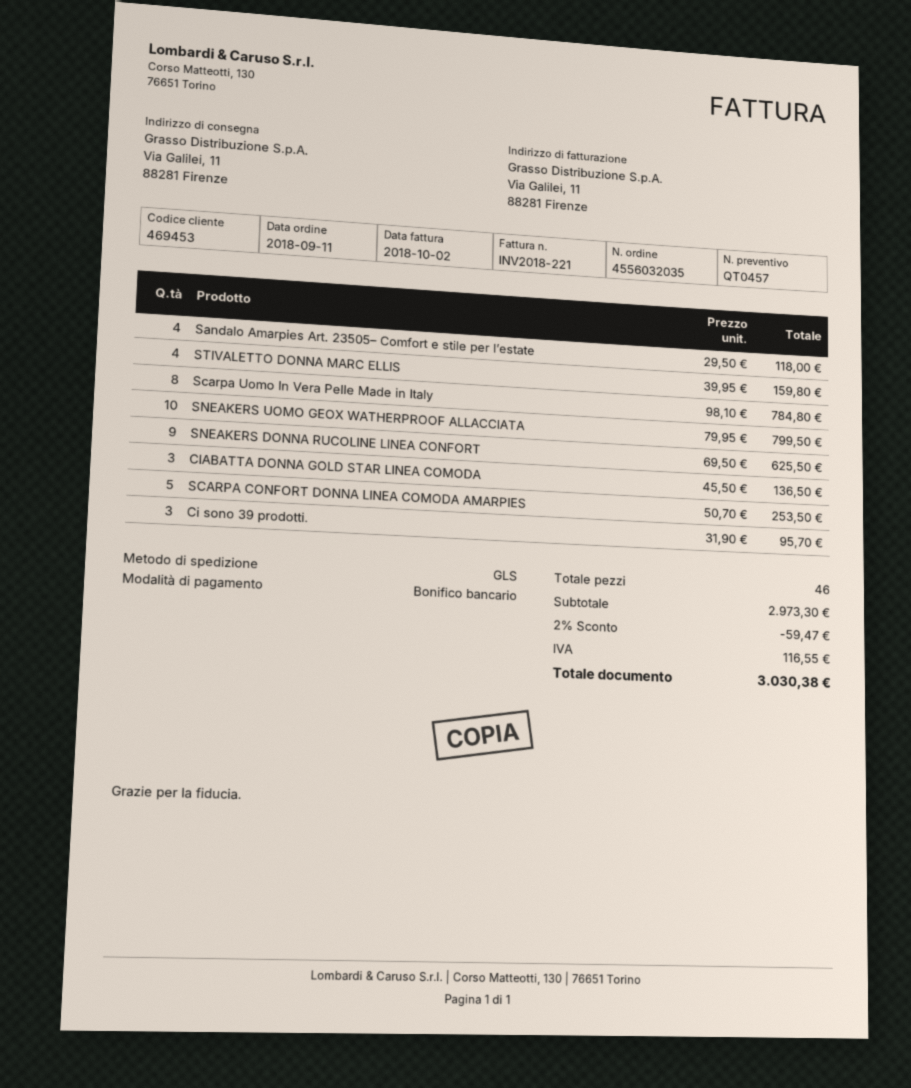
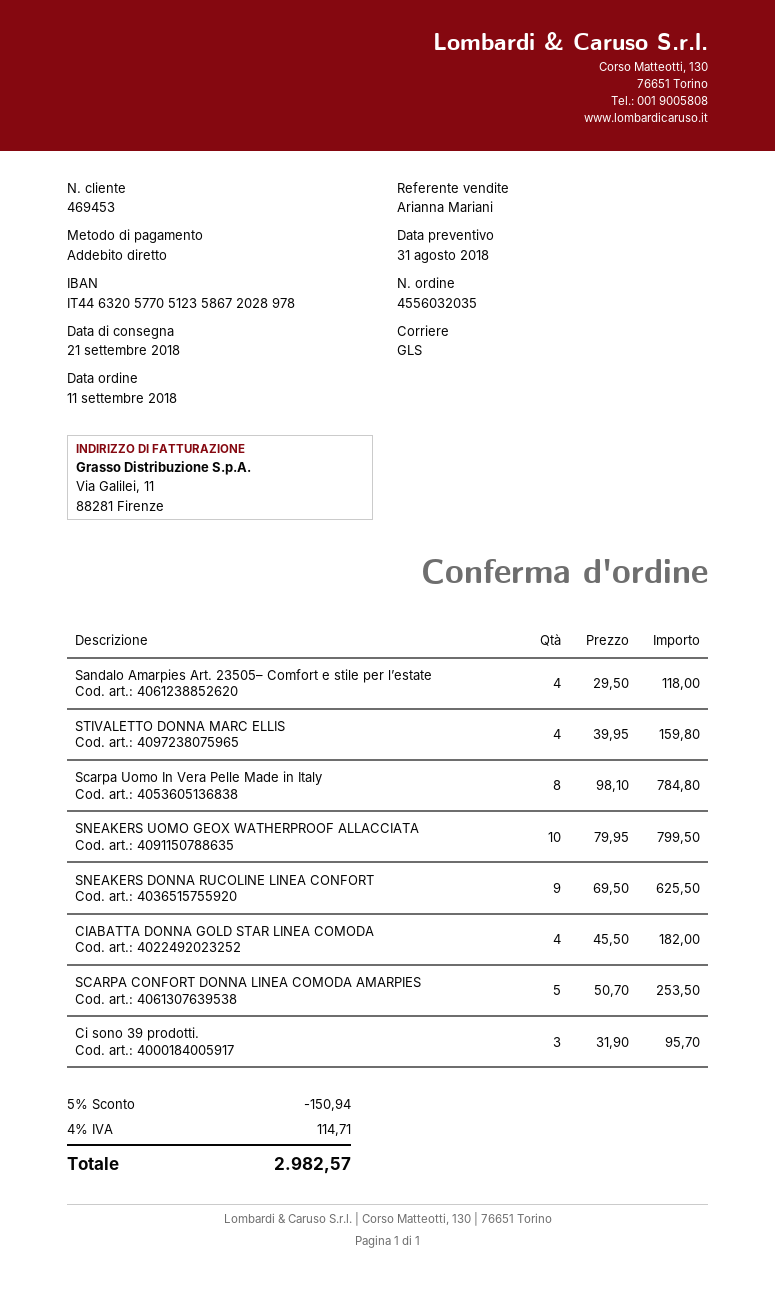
payment method: bank transfer -> direct debit
CIABATTA DONNA GOLD STAR LINEA COMODA: 3 x 45.50 = 136.50 -> 4 x 45.50 = 182.00
discount: 2% = 59.47 -> 5% = 150.94
tax: 116.55 -> 114.71
total: 3030.38 -> 2982.57

